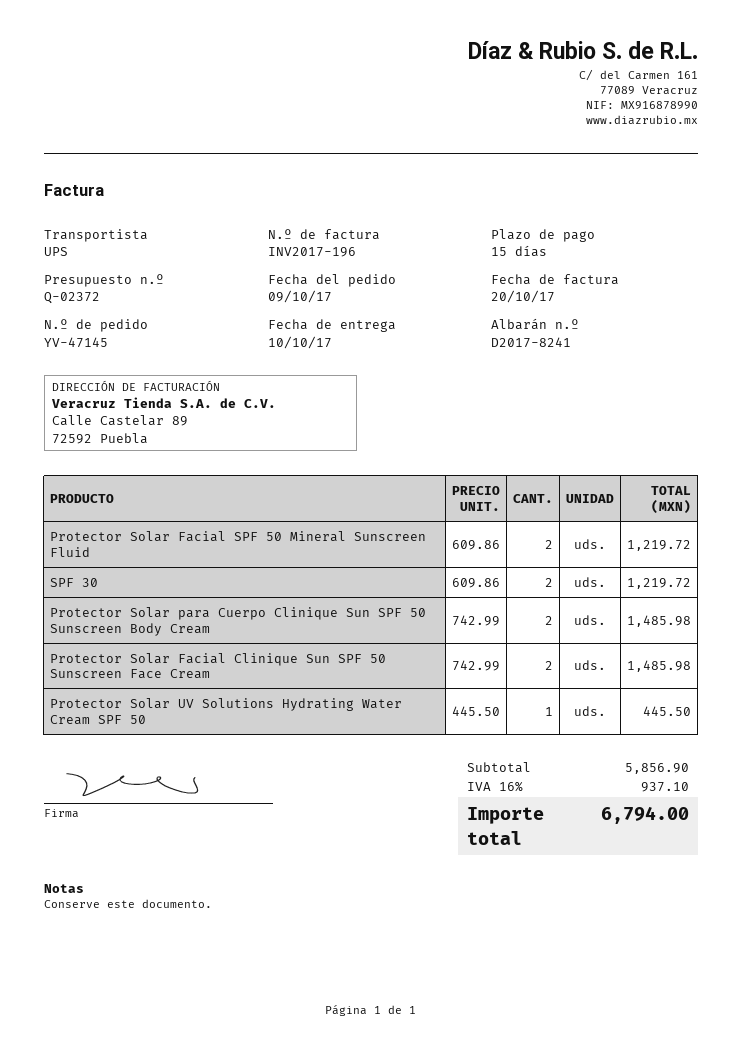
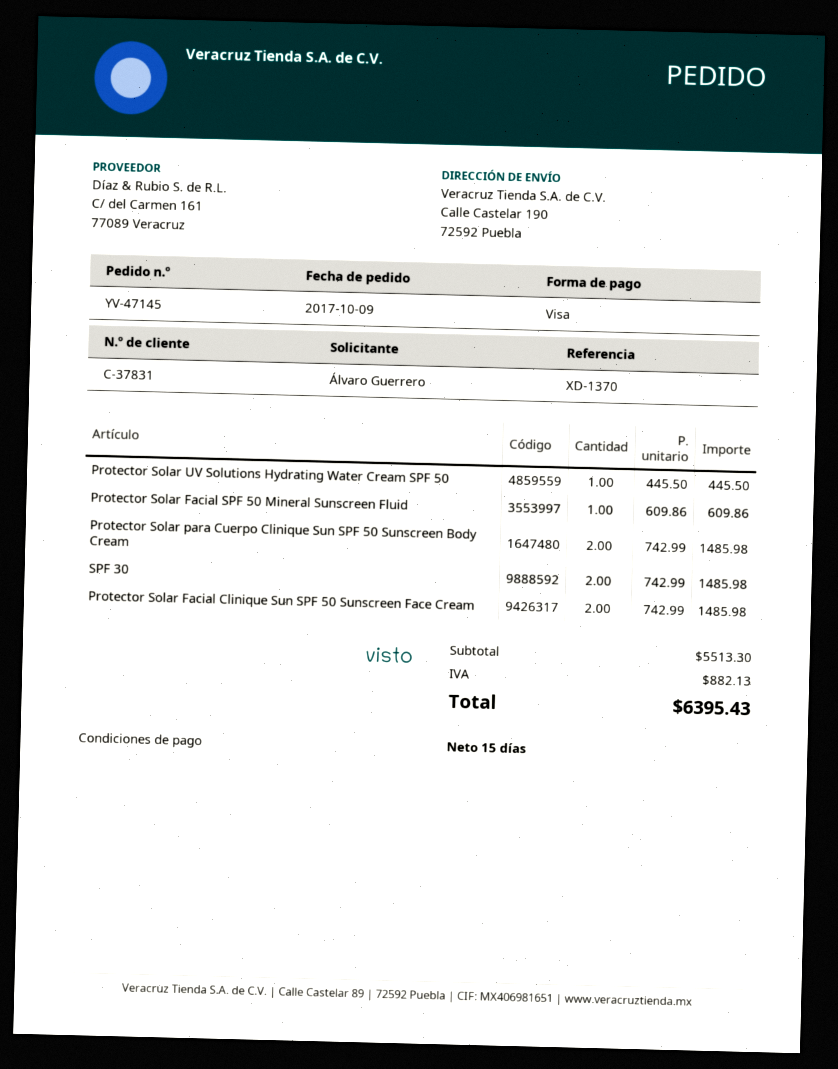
Protector Solar Facial SPF 50 Mineral Sunscreen Fluid: 2 x 609.86 = 1219.72 -> 1 x 609.86 = 609.86
SPF 30: 2 x 609.86 = 1219.72 -> 2 x 742.99 = 1485.98
subtotal: 5856.90 -> 5513.30
tax: 937.10 -> 882.13
total: 6794.00 -> 6395.43

